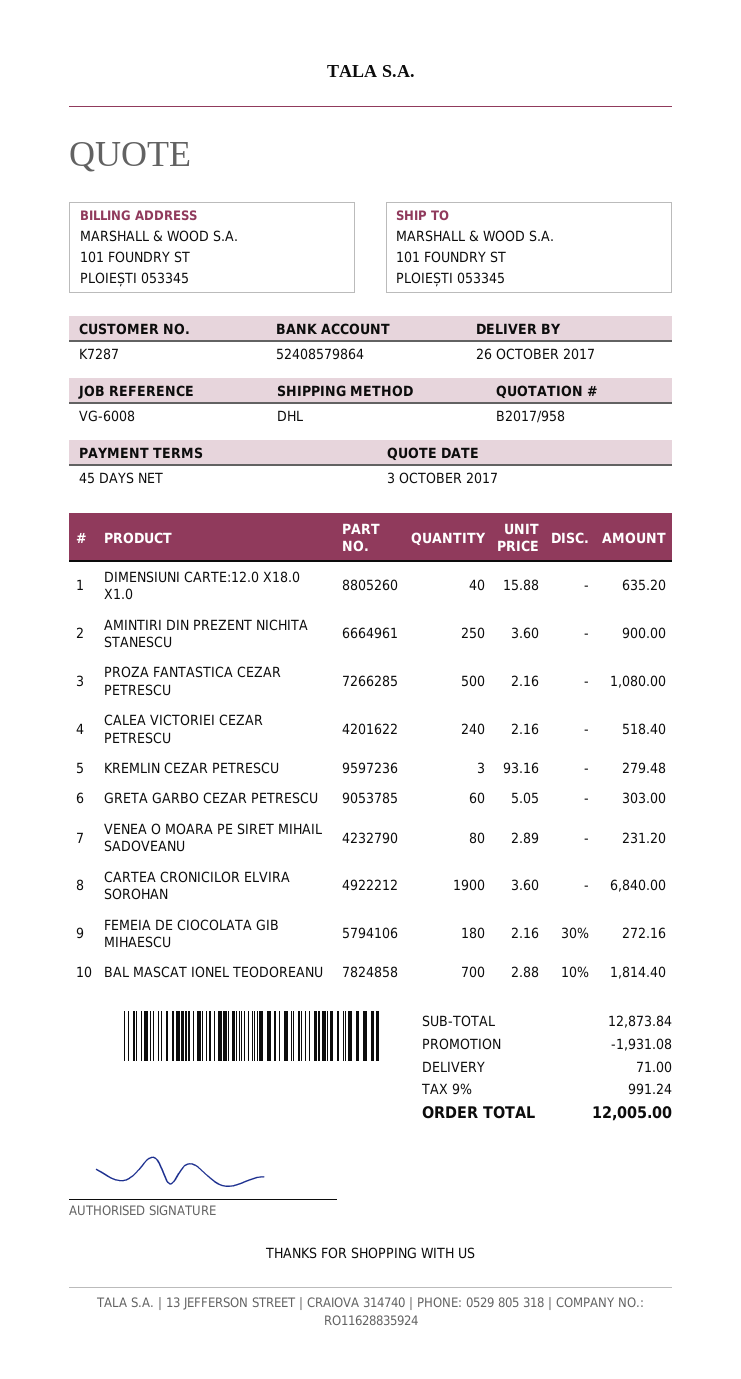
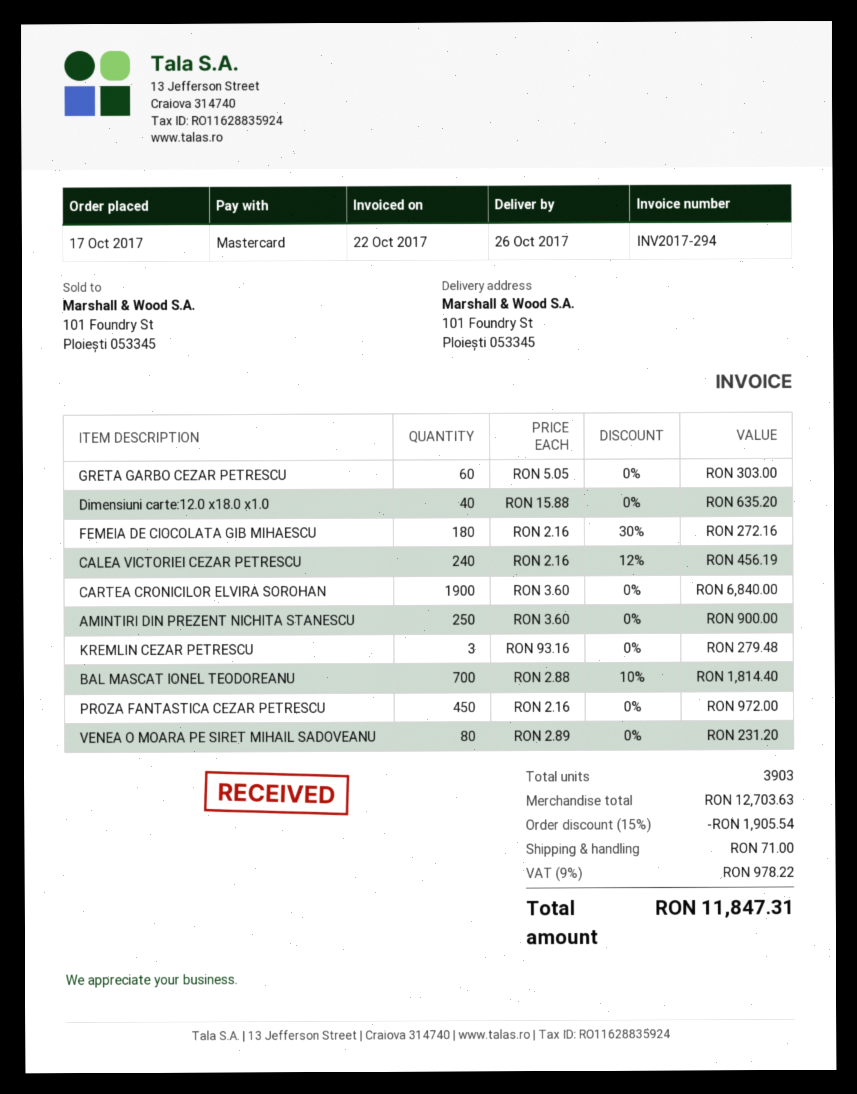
PROZA FANTASTICA CEZAR PETRESCU: 500 x 2.16 = 1080.00 -> 450 x 2.16 = 972.00
CALEA VICTORIEI CEZAR PETRESCU: 240 x 2.16 = 518.40 -> 240 x 2.16 - 12% = 456.19
subtotal: 12873.84 -> 12703.63
discount: 1931.08 -> 1905.54
tax: 9% = 991.24 -> 9% = 978.22
total: 12005.00 -> 11847.31

